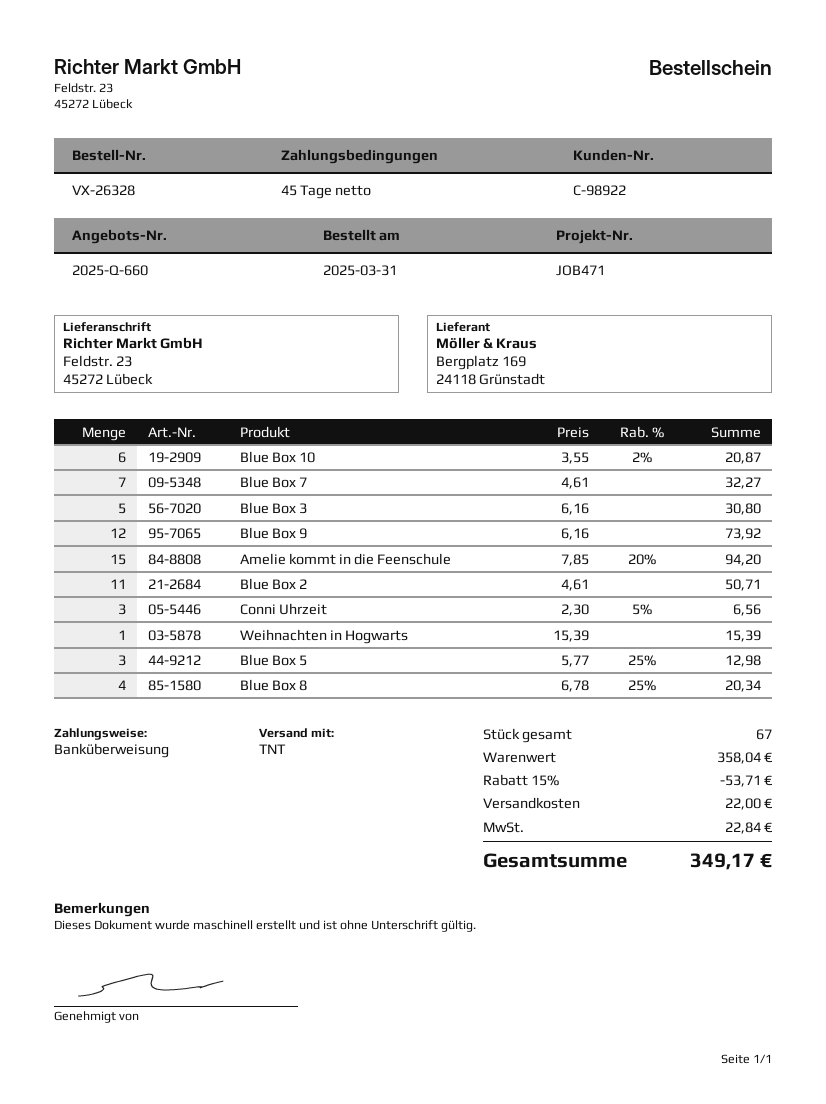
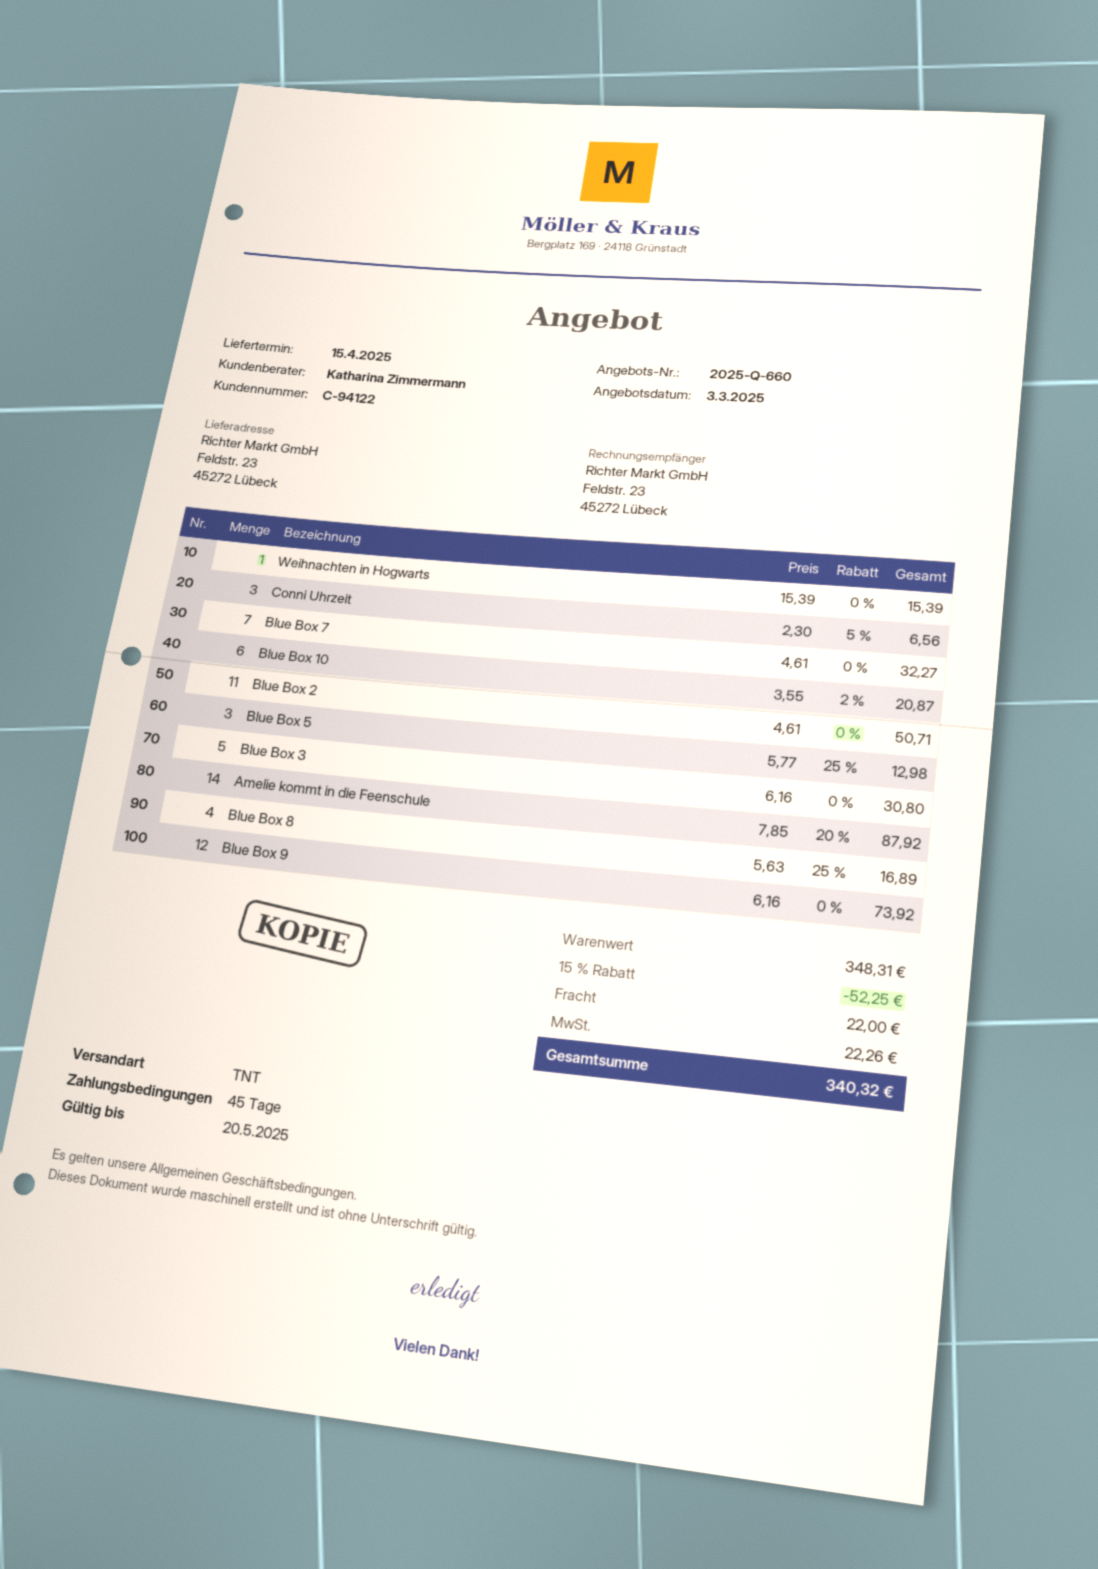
customer number: C-98922 -> C-94122
Amelie kommt in die Feenschule: 15 x 7.85 - 20% = 94.20 -> 14 x 7.85 - 20% = 87.92
Blue Box 8: 4 x 6.78 - 25% = 20.34 -> 4 x 5.63 - 25% = 16.89
subtotal: 358.04 -> 348.31
discount: 15% = 53.71 -> 15% = 52.25
tax: 22.84 -> 22.26
total: 349.17 -> 340.32

